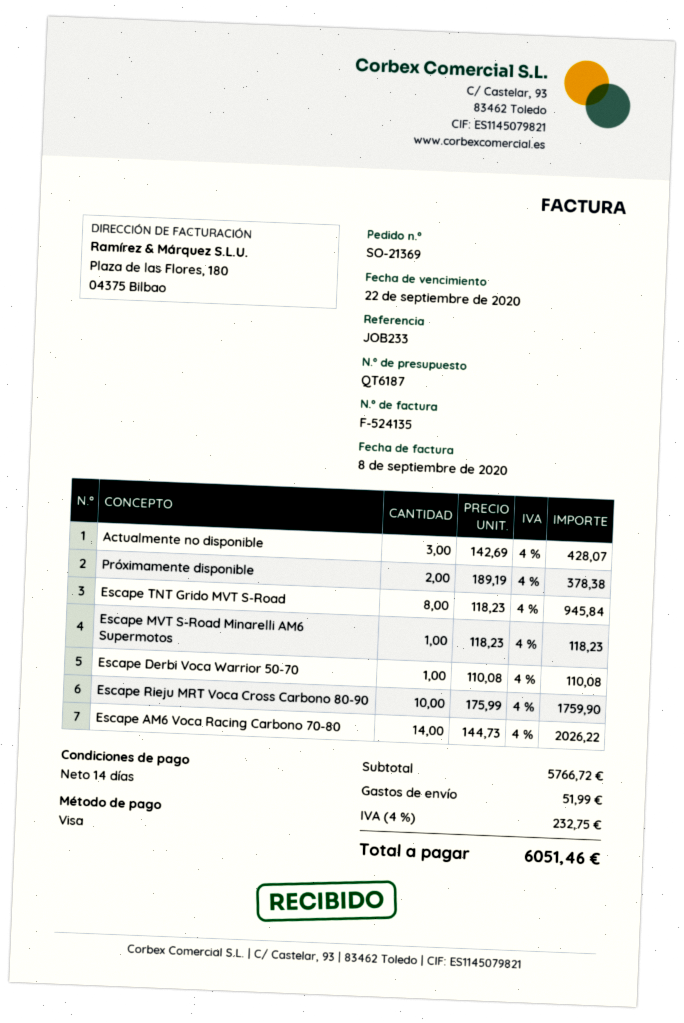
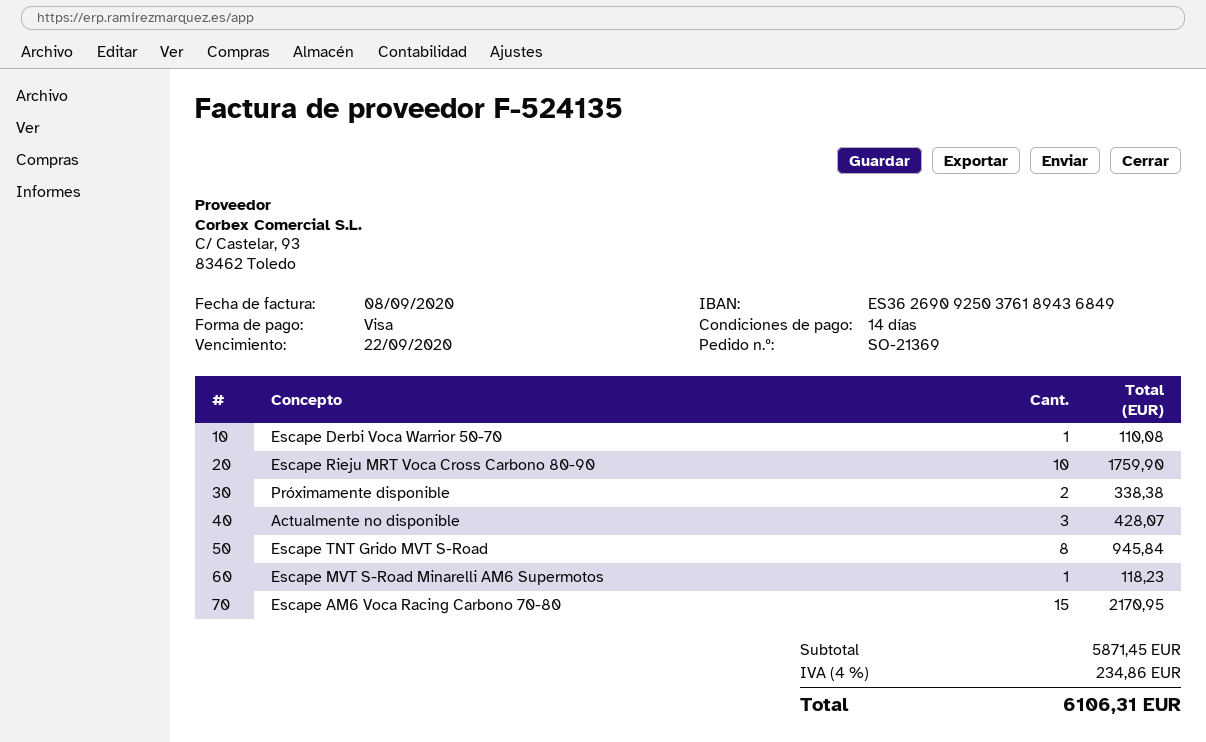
Próximamente disponible: 2 for 378.38 -> 2 for 338.38
Escape AM6 Voca Racing Carbono 70-80: 14 for 2026.22 -> 15 for 2170.95
subtotal: 5766.72 -> 5871.45
shipping: 51.99 -> none
tax: 4% = 232.75 -> 4% = 234.86
total: 6051.46 -> 6106.31

